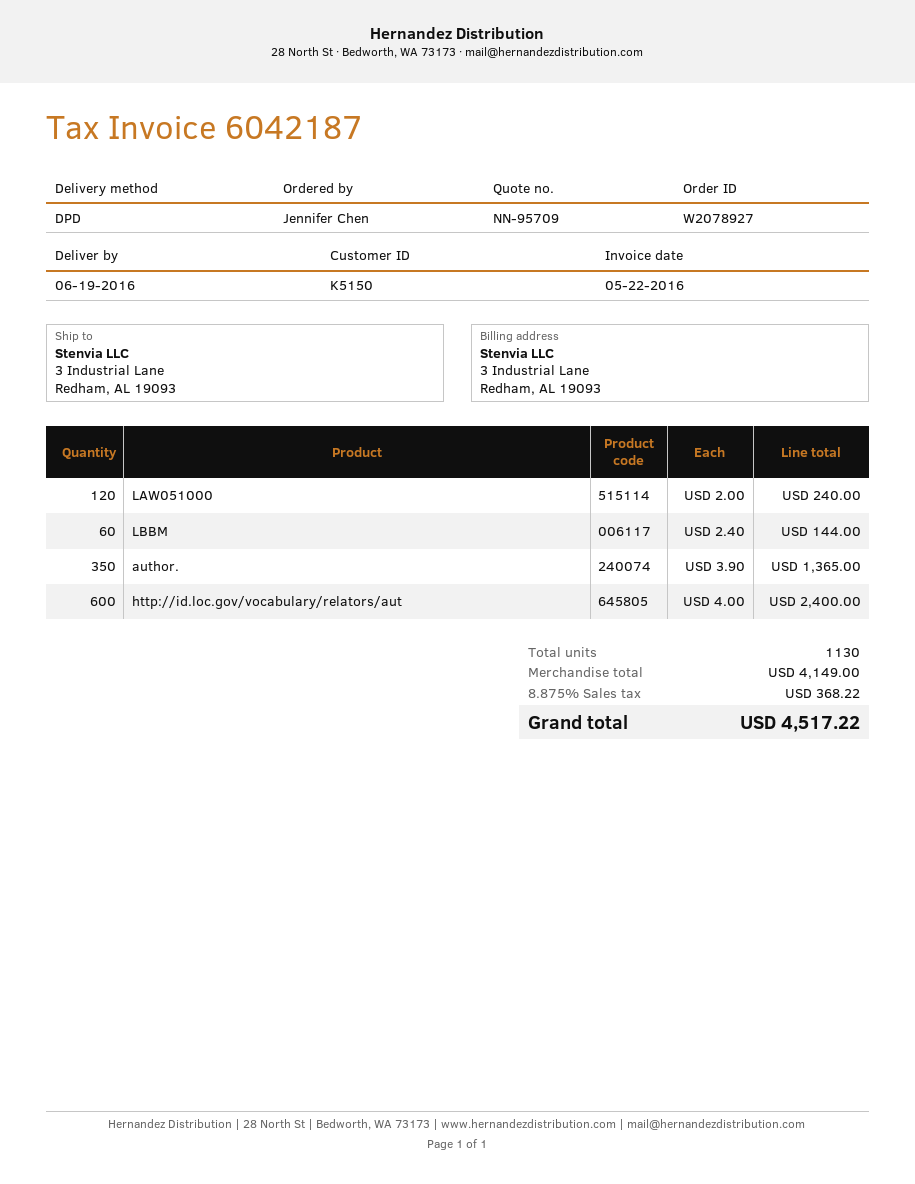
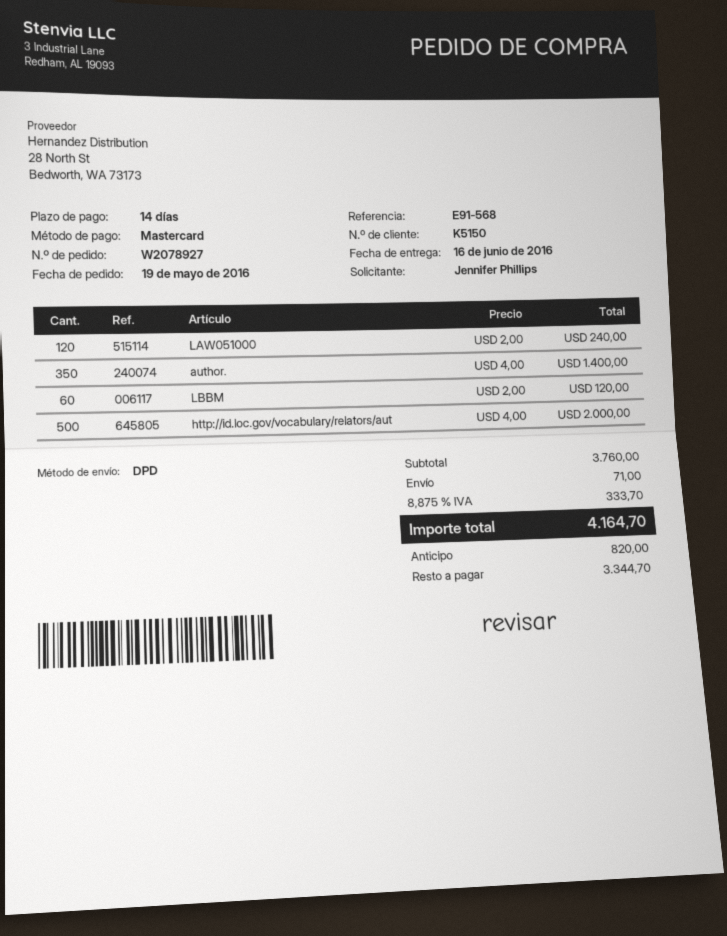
delivery date: 2016-06-19 -> 2016-06-16
ordered by: Jennifer Chen -> Jennifer Phillips
LBBM: 60 x 2.40 = 144.00 -> 60 x 2.00 = 120.00
author.: 350 x 3.90 = 1365.00 -> 350 x 4.00 = 1400.00
http://id.loc.gov/vocabulary/relators/aut: 600 x 4.00 = 2400.00 -> 500 x 4.00 = 2000.00
subtotal: 4149.00 -> 3760.00
shipping: none -> 71.00
tax: 8.875% = 368.22 -> 8.875% = 333.70
total: 4517.22 -> 4164.70

